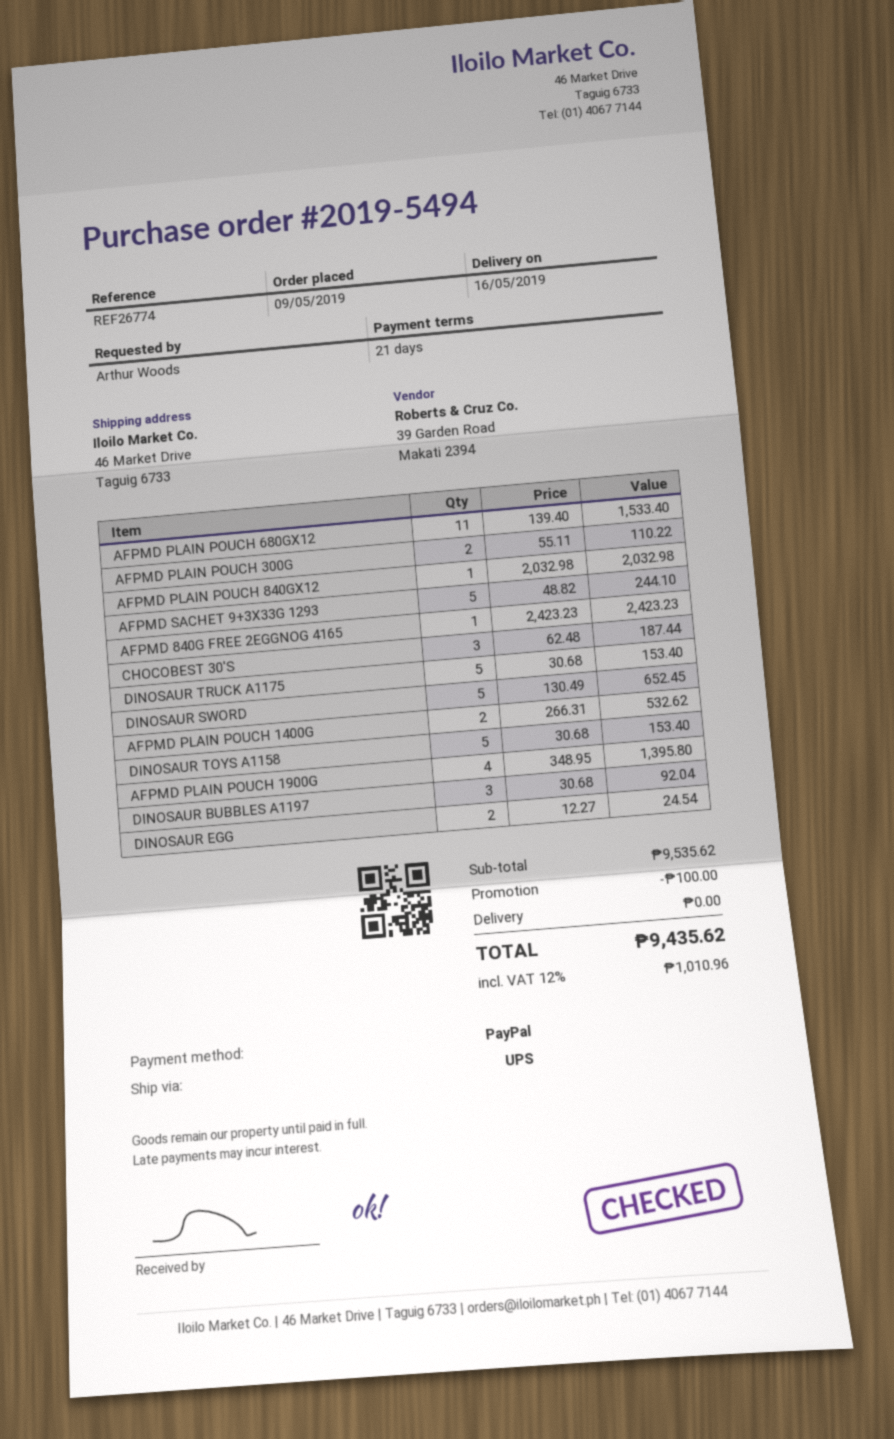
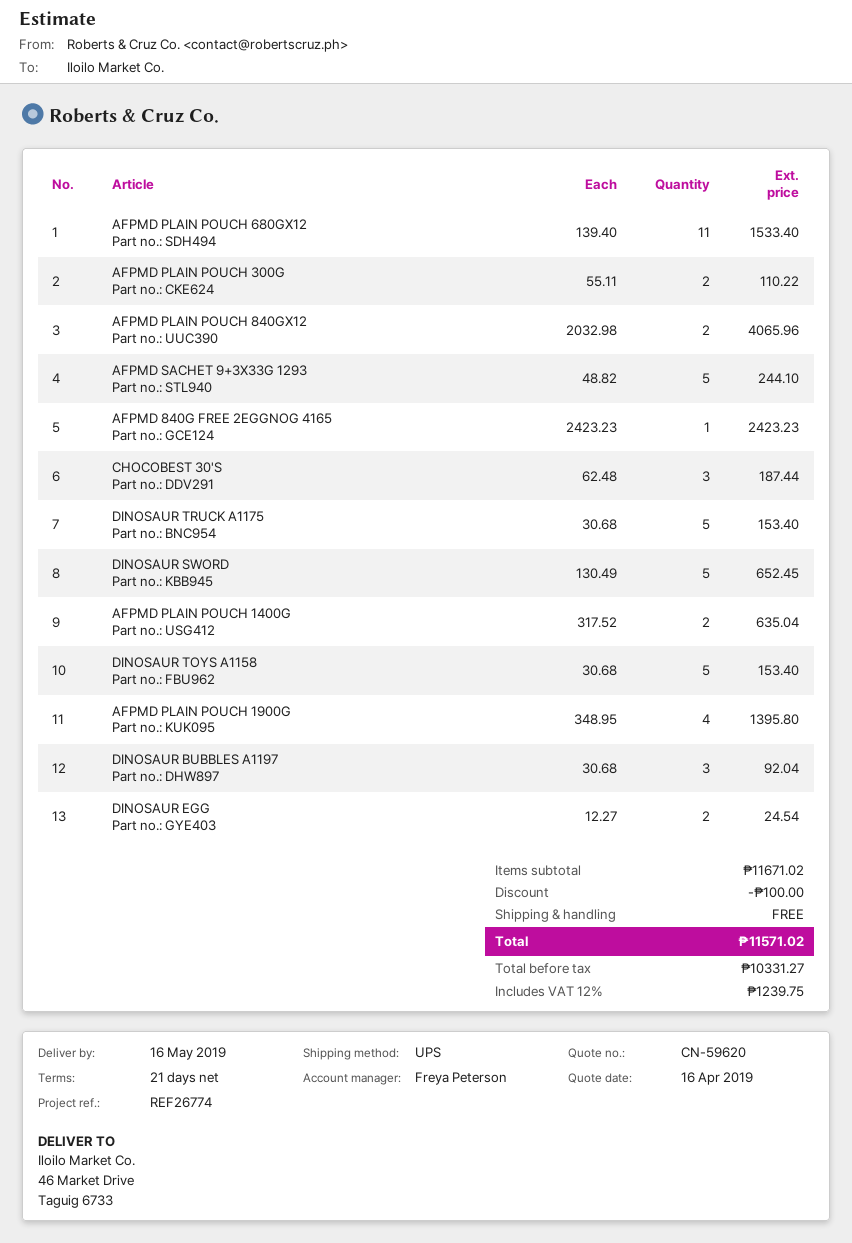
AFPMD PLAIN POUCH 840GX12: 1 x 2032.98 = 2032.98 -> 2 x 2032.98 = 4065.96
AFPMD PLAIN POUCH 1400G: 2 x 266.31 = 532.62 -> 2 x 317.52 = 635.04
subtotal: 9535.62 -> 11671.02
tax: 12% = 1010.96 -> 12% = 1239.75
total: 9435.62 -> 11571.02

